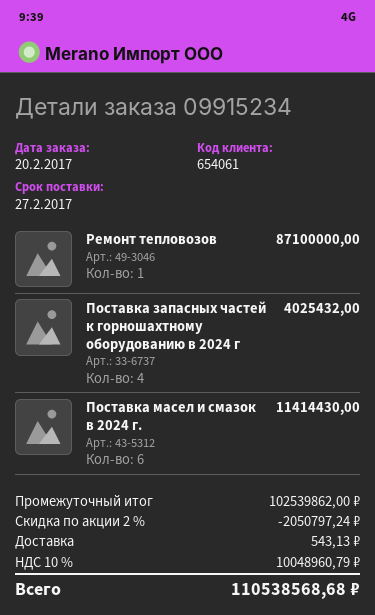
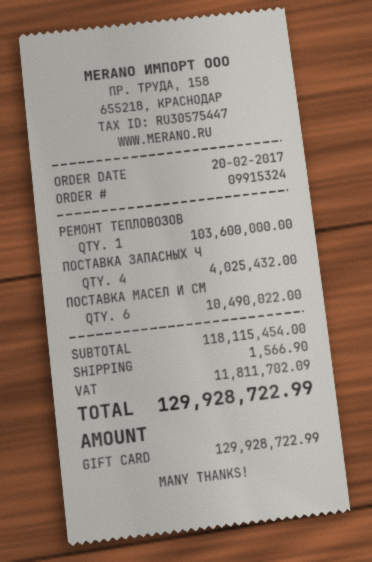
order number: 09915234 -> 09915324
Ремонт тепловозов: 1 for 87100000.00 -> 1 for 103600000.00
Поставка масел и смазок в 2024 г.: 6 for 11414430.00 -> 6 for 10490022.00
subtotal: 102539862.00 -> 118115454.00
discount: 2% = 2050797.24 -> none
shipping: 543.13 -> 1566.90
tax: 10048960.79 -> 11811702.09
total: 110538568.68 -> 129928722.99

